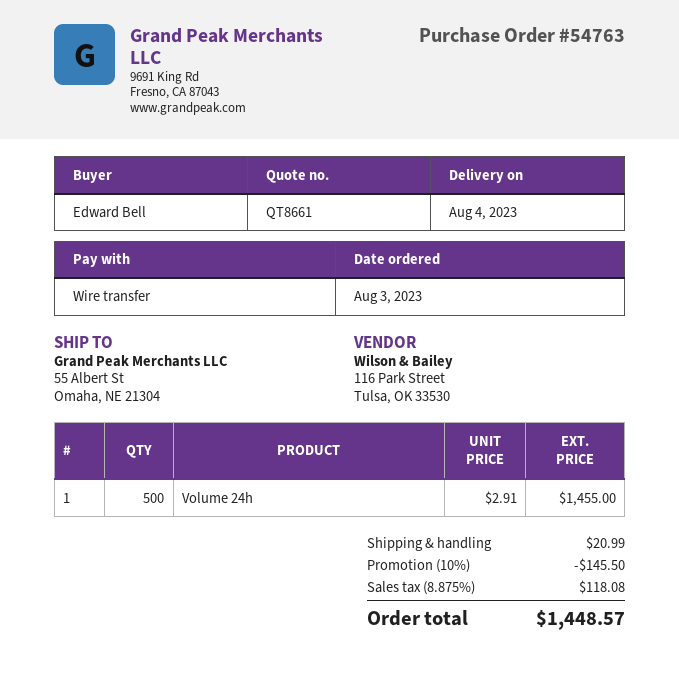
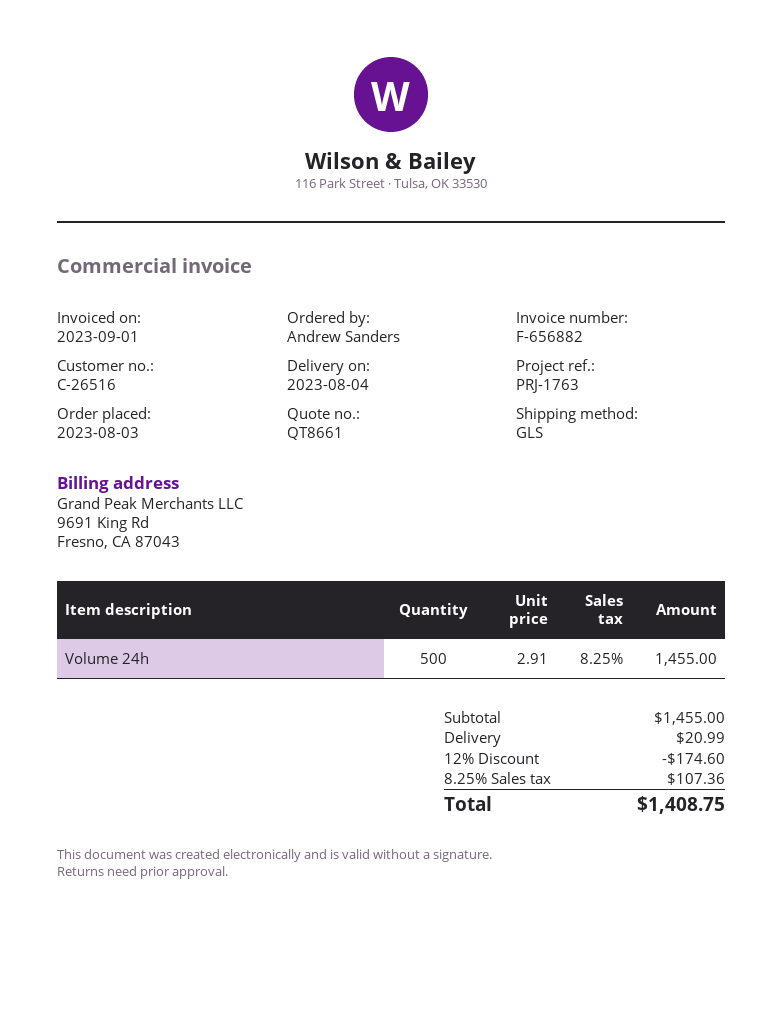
ordered by: Edward Bell -> Andrew Sanders
discount: 10% = 145.50 -> 12% = 174.60
tax: 8.875% = 118.08 -> 8.25% = 107.36
total: 1448.57 -> 1408.75

